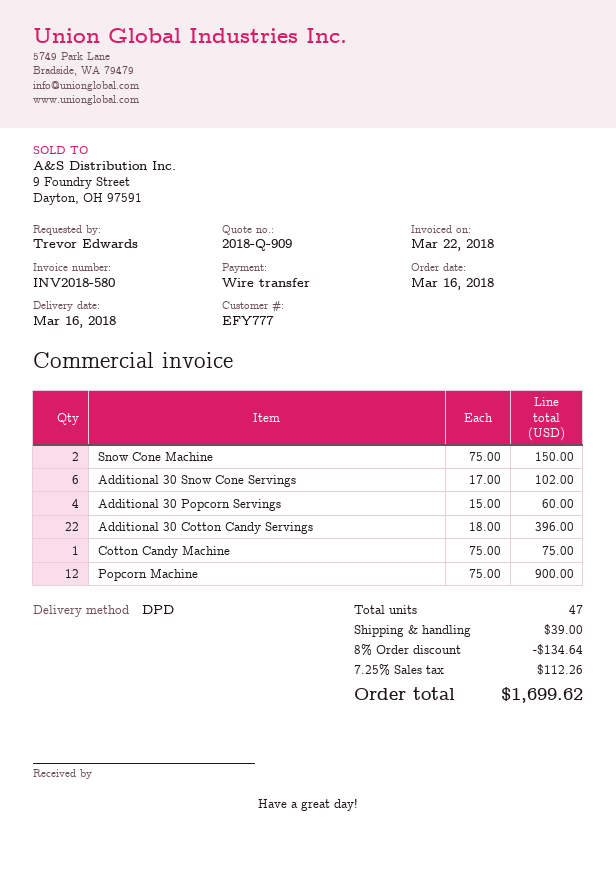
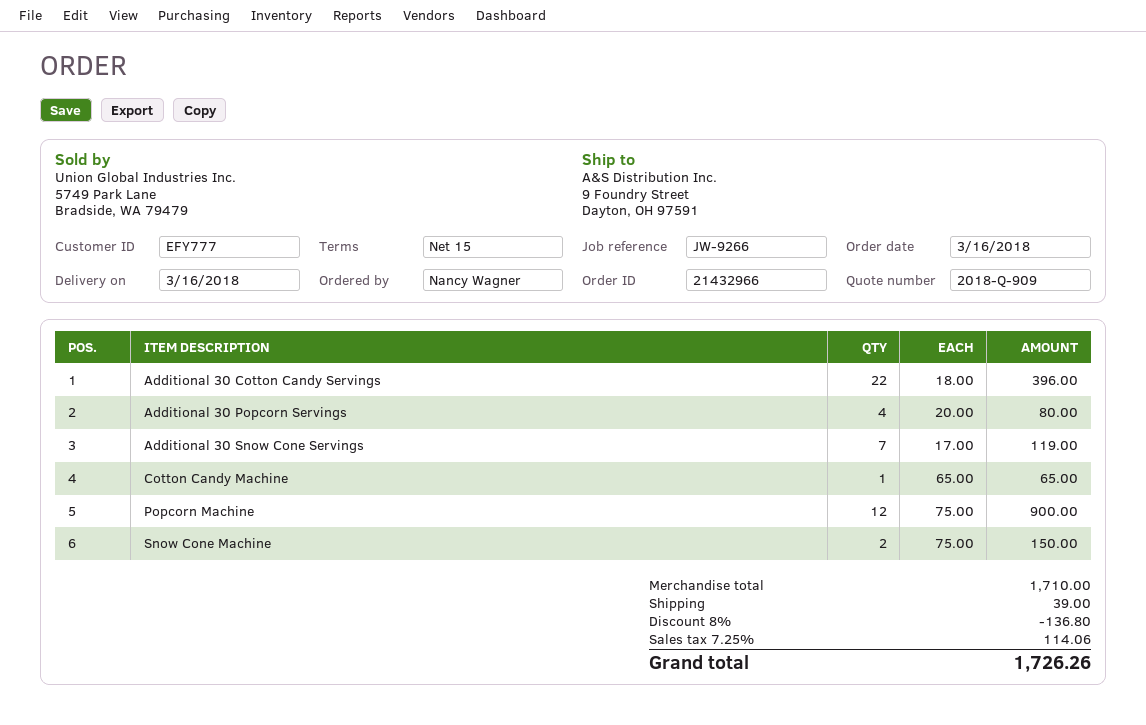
ordered by: Trevor Edwards -> Nancy Wagner
Additional 30 Snow Cone Servings: 6 x 17.00 = 102.00 -> 7 x 17.00 = 119.00
Additional 30 Popcorn Servings: 4 x 15.00 = 60.00 -> 4 x 20.00 = 80.00
Cotton Candy Machine: 1 x 75.00 = 75.00 -> 1 x 65.00 = 65.00
discount: 8% = 134.64 -> 8% = 136.80
tax: 7.25% = 112.26 -> 7.25% = 114.06
total: 1699.62 -> 1726.26

